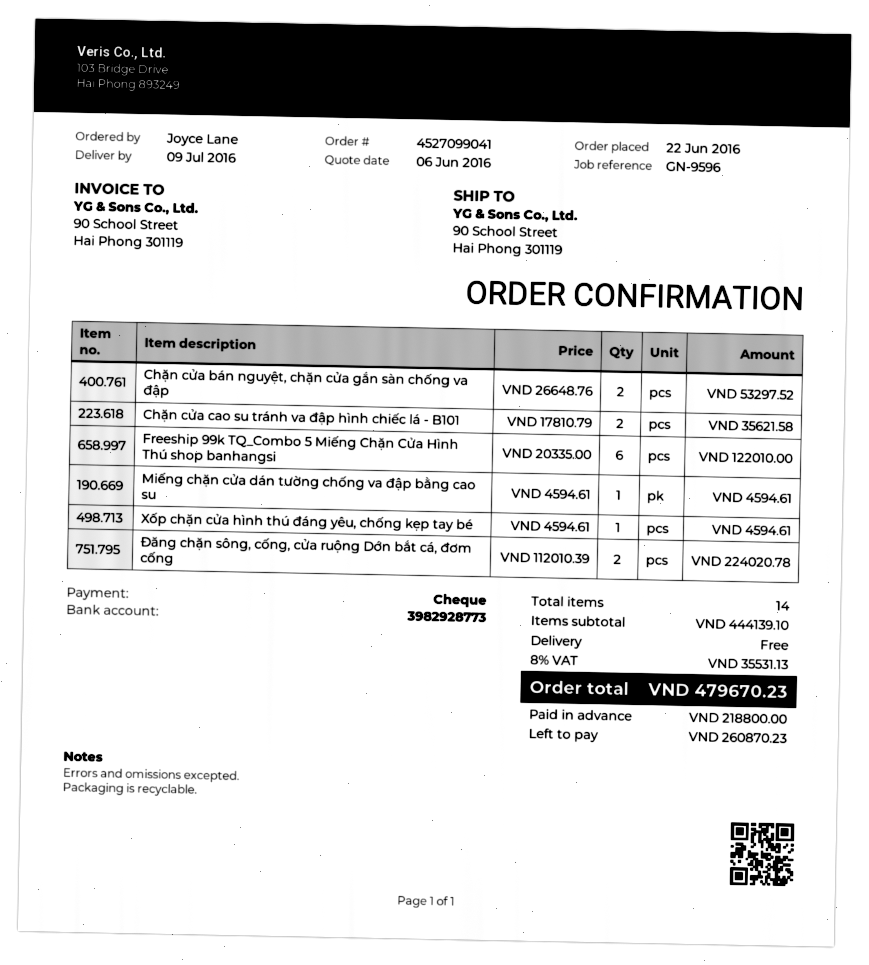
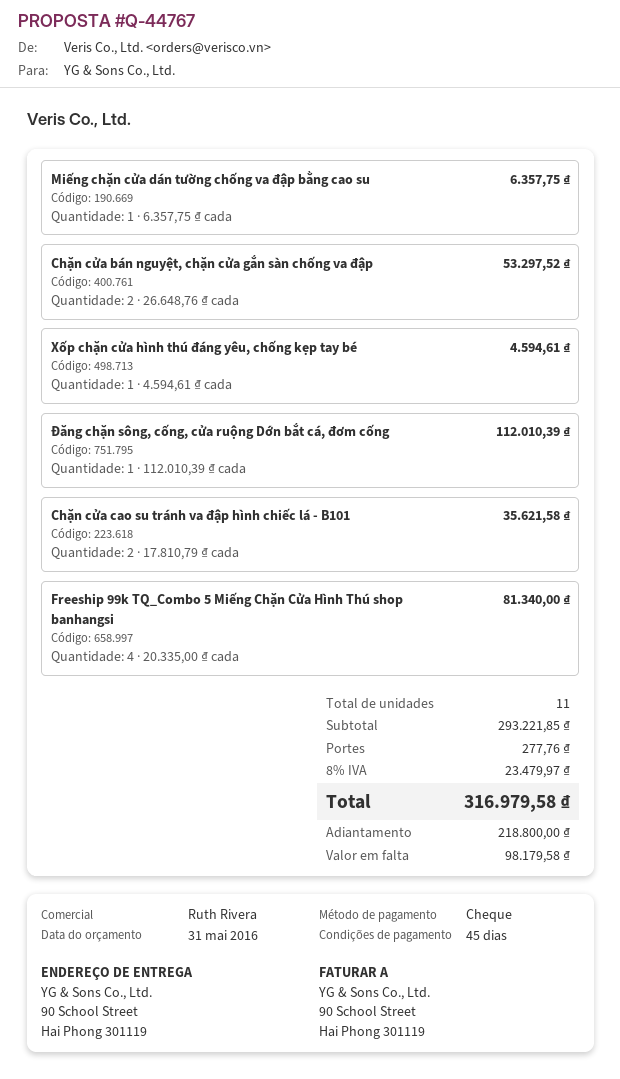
quote date: 2016-06-06 -> 2016-05-31
Freeship 99k TQ_Combo 5 Miếng Chặn Cửa Hình Thú shop banhangsi: 6 x 20335.00 = 122010.00 -> 4 x 20335.00 = 81340.00
Miếng chặn cửa dán tường chống va đập bằng cao su: 1 x 4594.61 = 4594.61 -> 1 x 6357.75 = 6357.75
Đăng chặn sông, cống, cửa ruộng Dớn bắt cá, đơm cống: 2 x 112010.39 = 224020.78 -> 1 x 112010.39 = 112010.39
total quantity: 14 -> 11
subtotal: 444139.10 -> 293221.85
shipping: 0.00 -> 277.76
tax: 8% = 35531.13 -> 8% = 23479.97
total: 479670.23 -> 316979.58
balance: 260870.23 -> 98179.58

